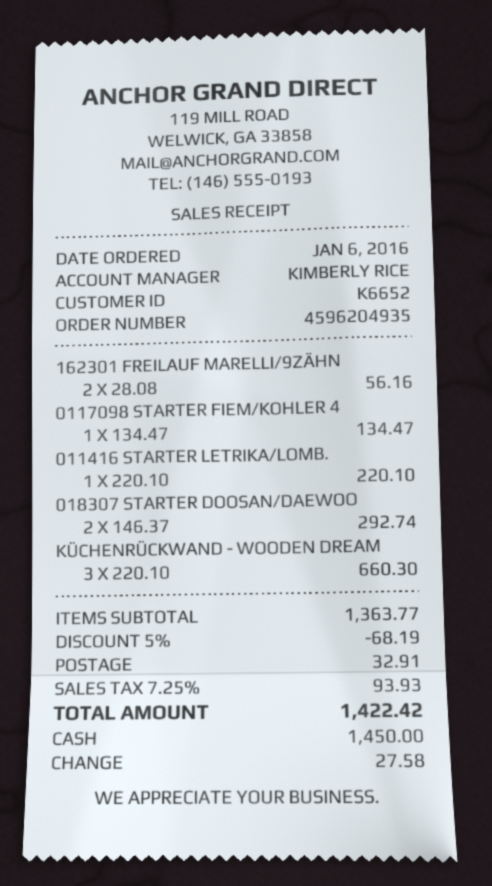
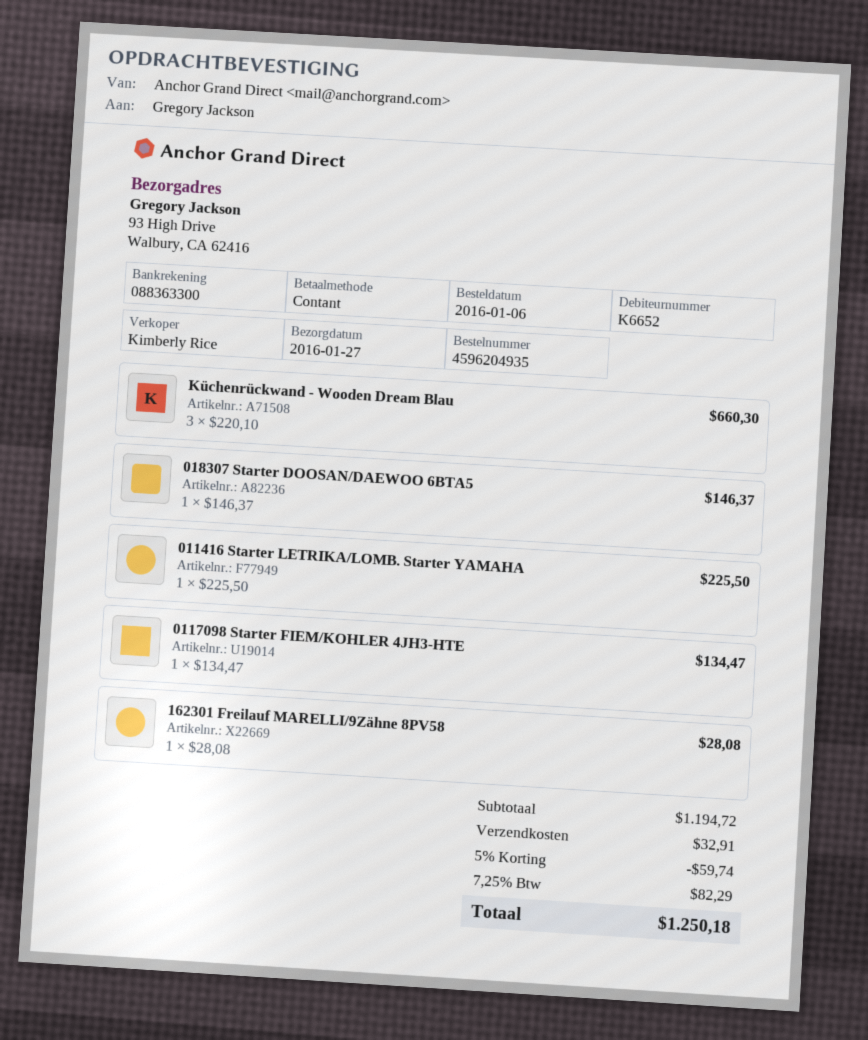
162301 FREILAUF MARELLI/9ZÄHN: 2 x 28.08 = 56.16 -> 1 x 28.08 = 28.08
011416 STARTER LETRIKA/LOMB.: 1 x 220.10 = 220.10 -> 1 x 225.50 = 225.50
018307 STARTER DOOSAN/DAEWOO: 2 x 146.37 = 292.74 -> 1 x 146.37 = 146.37
subtotal: 1363.77 -> 1194.72
discount: 5% = 68.19 -> 5% = 59.74
tax: 7.25% = 93.93 -> 7.25% = 82.29
total: 1422.42 -> 1250.18

